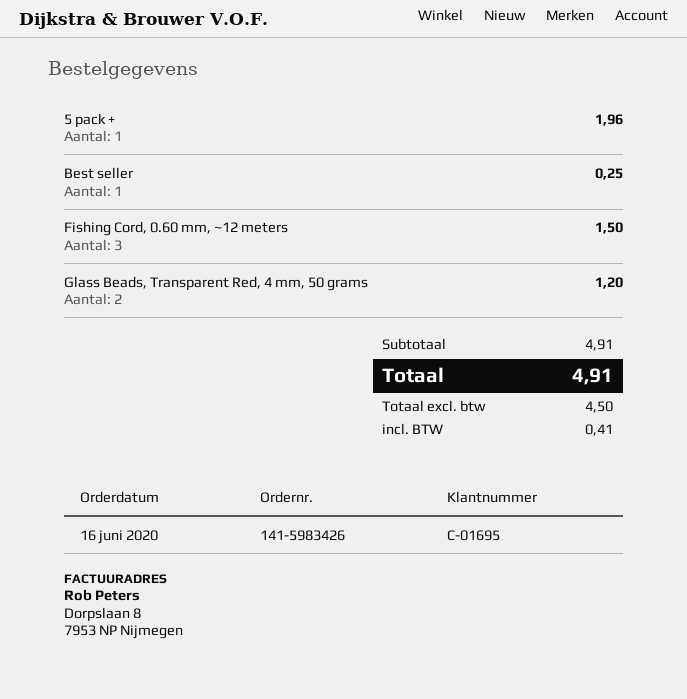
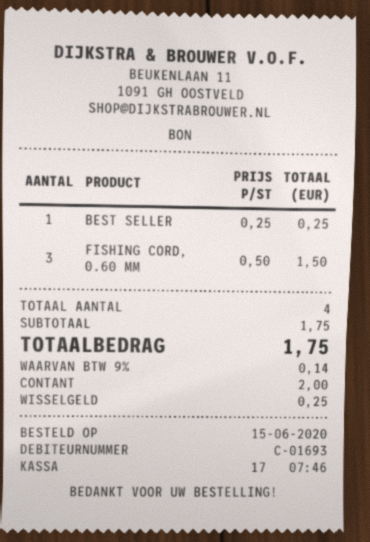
order date: 2020-06-16 -> 2020-06-15
customer number: C-01695 -> C-01693
5 pack +: 1 for 1.96 -> none
Glass Beads, Transparent Red, 4 mm, 50 grams: 2 for 1.20 -> none
subtotal: 4.91 -> 1.75
tax: 0.41 -> 0.14
total: 4.91 -> 1.75

